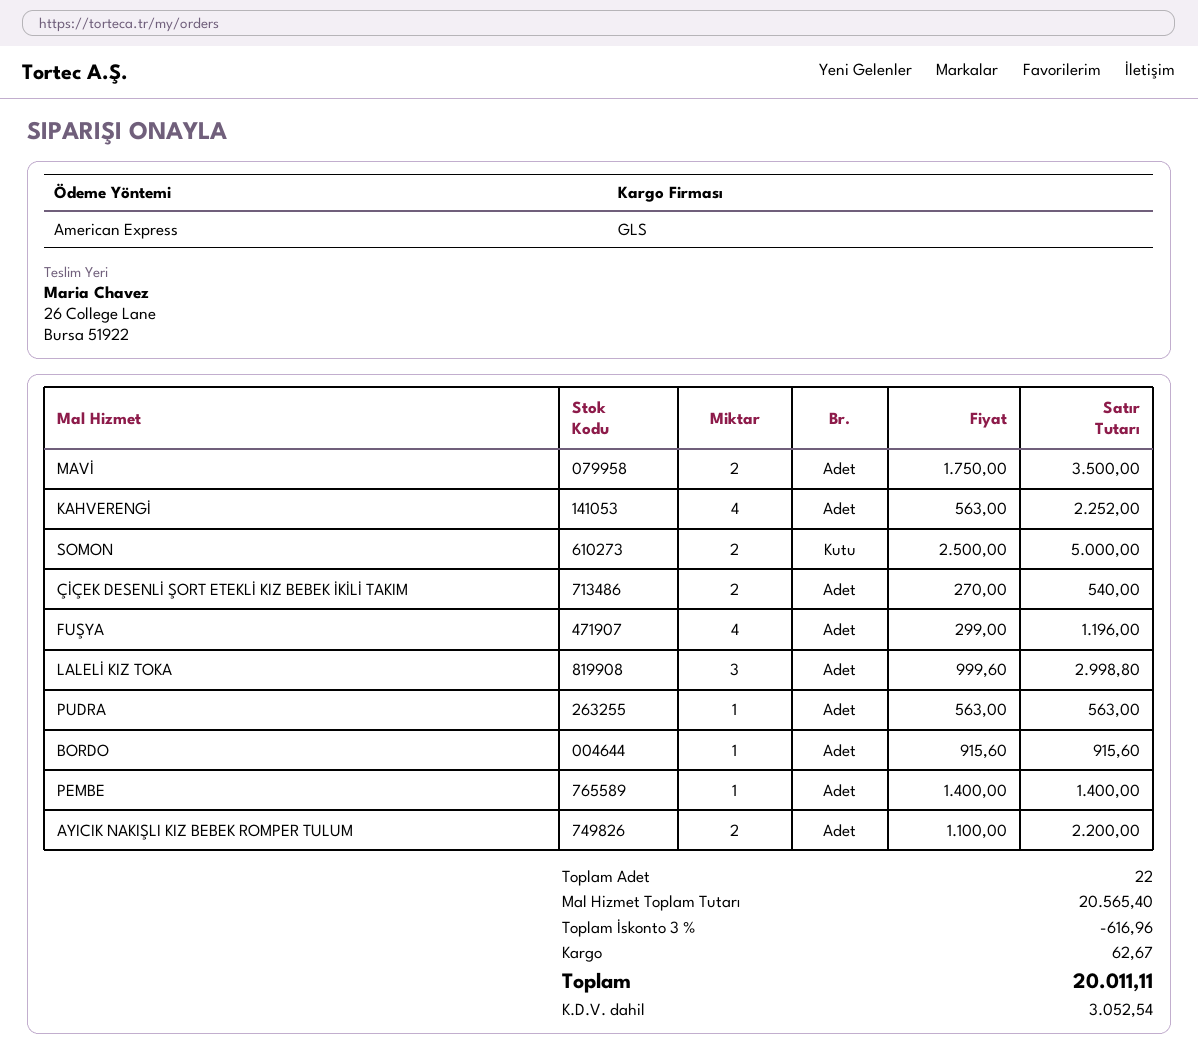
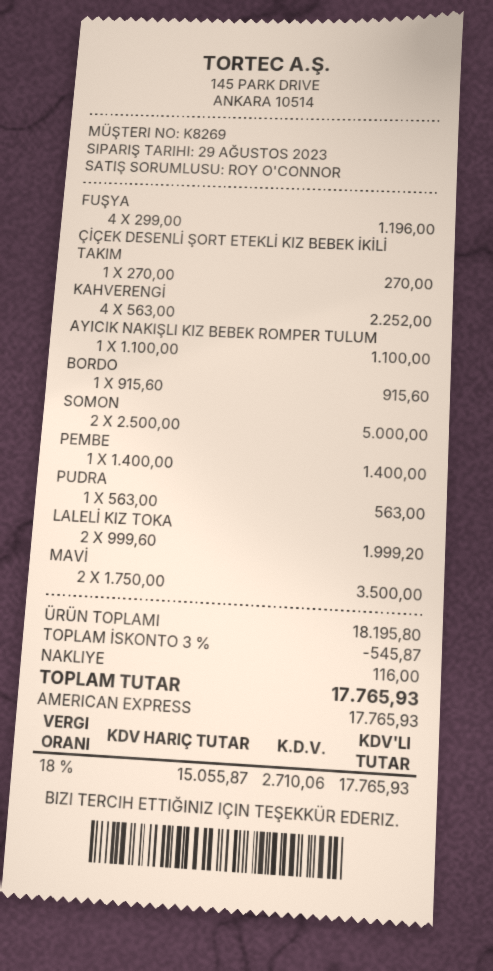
ÇİÇEK DESENLİ ŞORT ETEKLİ KIZ BEBEK İKİLİ TAKIM: 2 x 270.00 = 540.00 -> 1 x 270.00 = 270.00
LALELİ KIZ TOKA: 3 x 999.60 = 2998.80 -> 2 x 999.60 = 1999.20
AYICIK NAKIŞLI KIZ BEBEK ROMPER TULUM: 2 x 1100.00 = 2200.00 -> 1 x 1100.00 = 1100.00
subtotal: 20565.40 -> 18195.80
discount: 3% = 616.96 -> 3% = 545.87
shipping: 62.67 -> 116.00
tax: 3052.54 -> 2710.06
total: 20011.11 -> 17765.93

